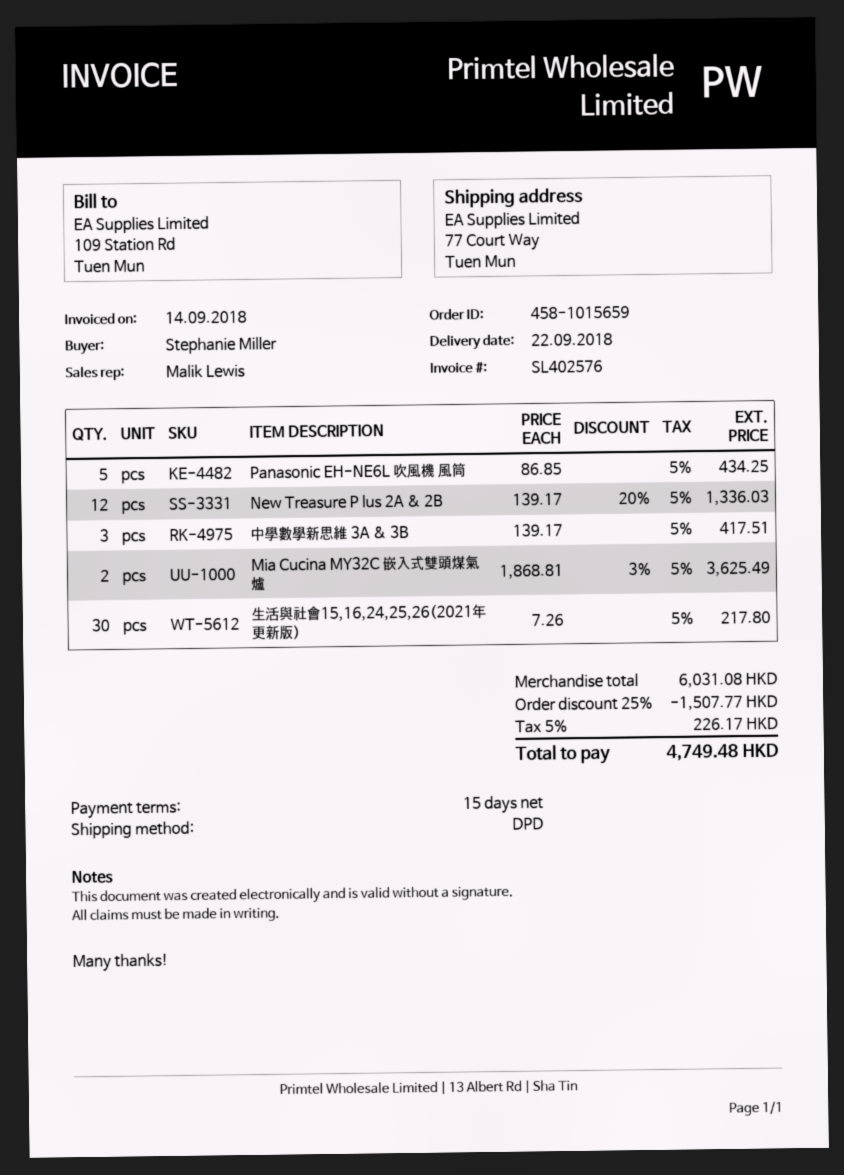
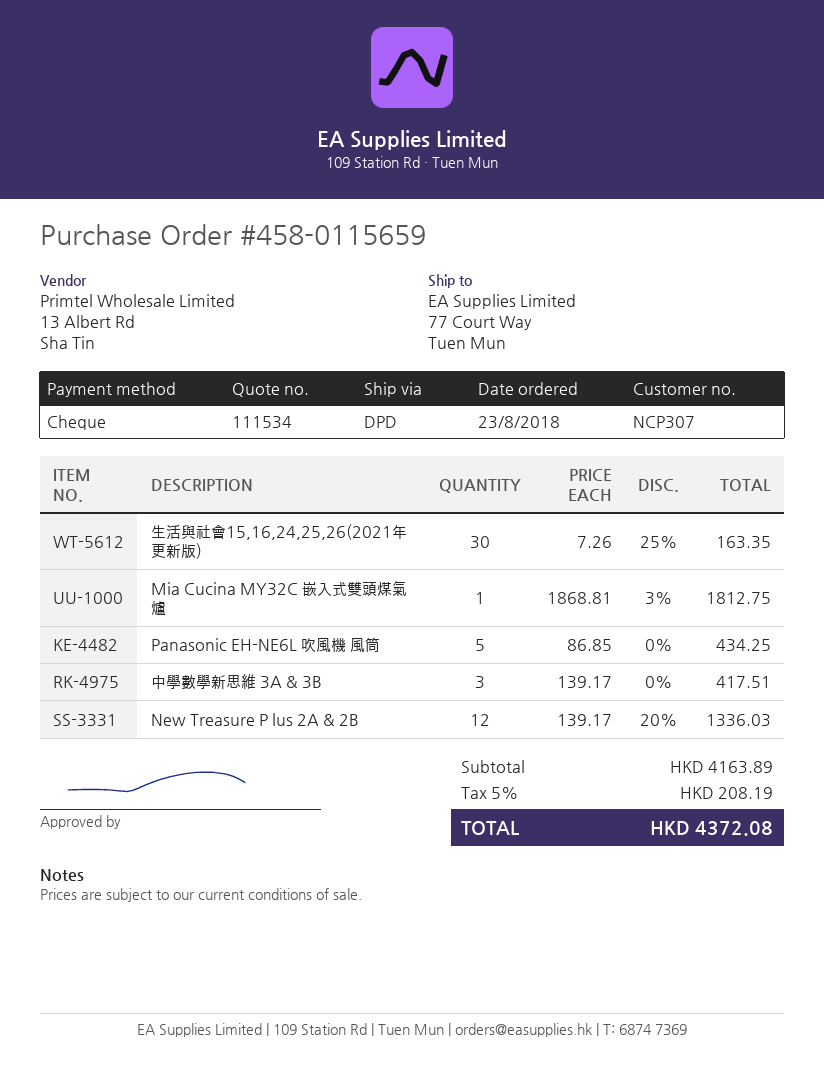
order number: 458-1015659 -> 458-0115659
Mia Cucina MY32C 嵌入式雙頭煤氣爐: 2 x 1868.81 - 3% = 3625.49 -> 1 x 1868.81 - 3% = 1812.75
生活與社會15,16,24,25,26(2021年更新版): 30 x 7.26 = 217.80 -> 30 x 7.26 - 25% = 163.35
subtotal: 6031.08 -> 4163.89
discount: 25% = 1507.77 -> none
tax: 5% = 226.17 -> 5% = 208.19
total: 4749.48 -> 4372.08

